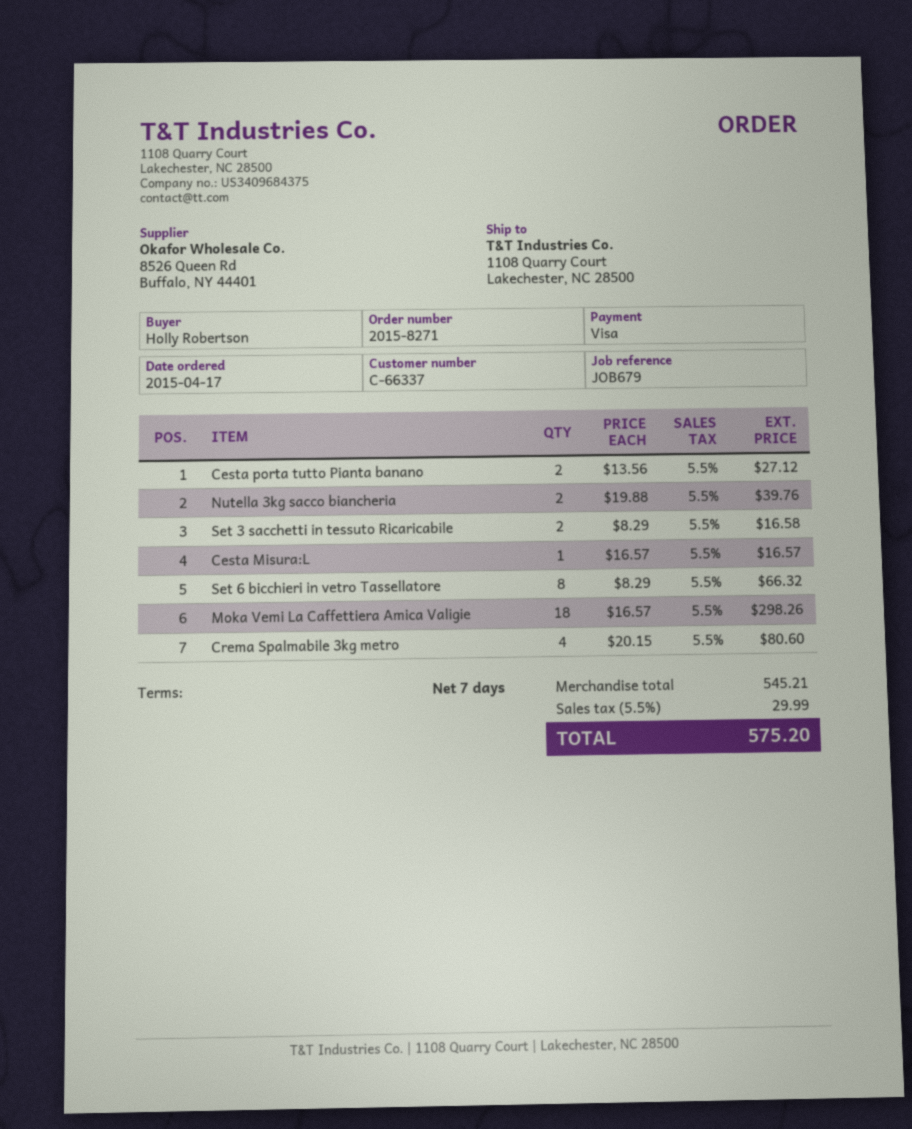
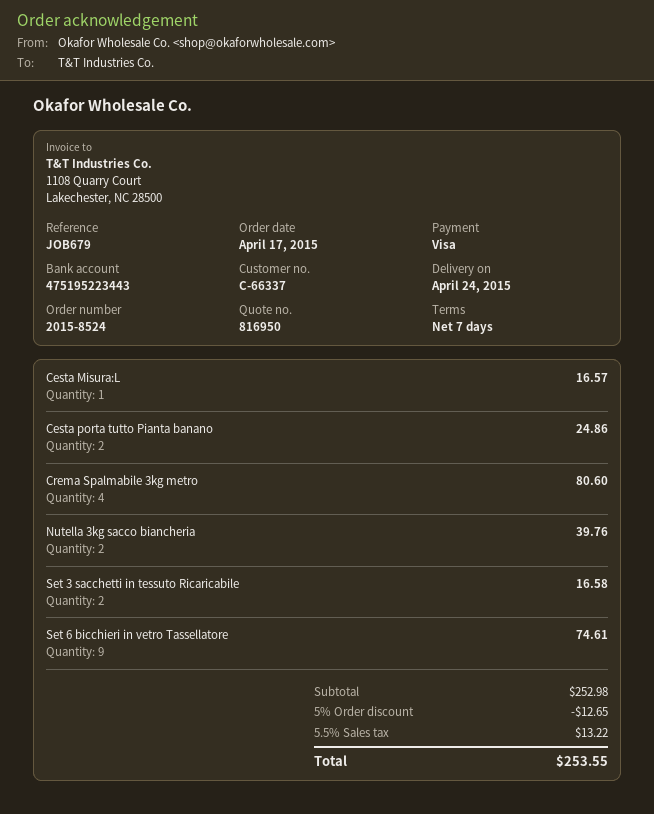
order number: 2015-8271 -> 2015-8524
Cesta porta tutto Pianta banano: 2 for 27.12 -> 2 for 24.86
Set 6 bicchieri in vetro Tassellatore: 8 for 66.32 -> 9 for 74.61
Moka Vemi La Caffettiera Amica Valigie: 18 for 298.26 -> none
subtotal: 545.21 -> 252.98
discount: none -> 5% = 12.65
tax: 5.5% = 29.99 -> 5.5% = 13.22
total: 575.20 -> 253.55

